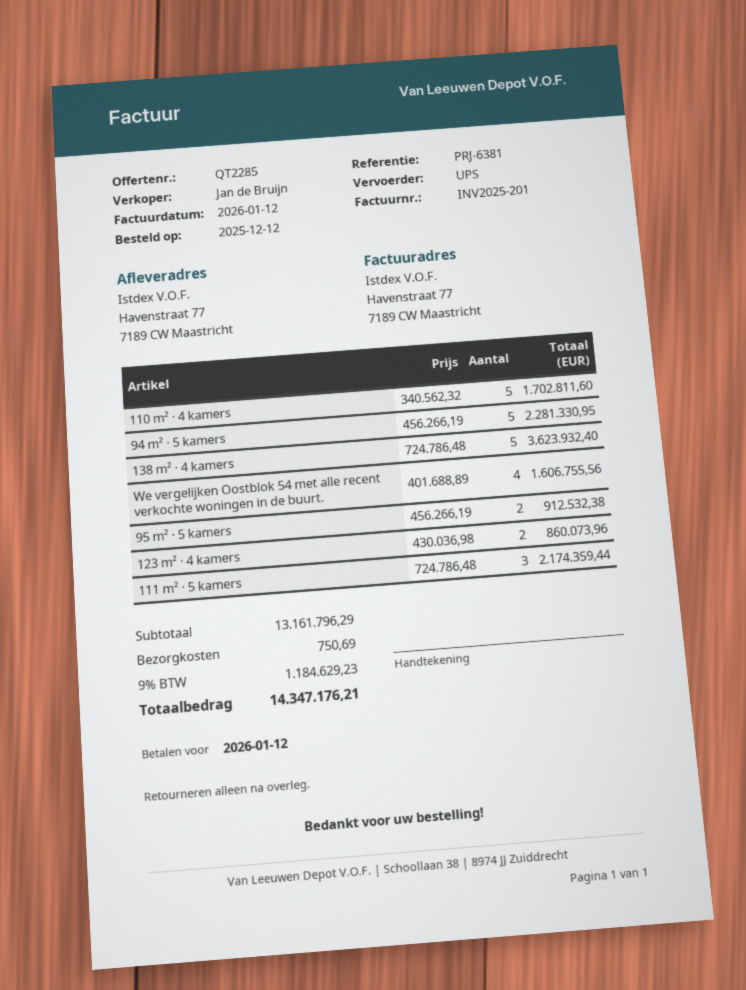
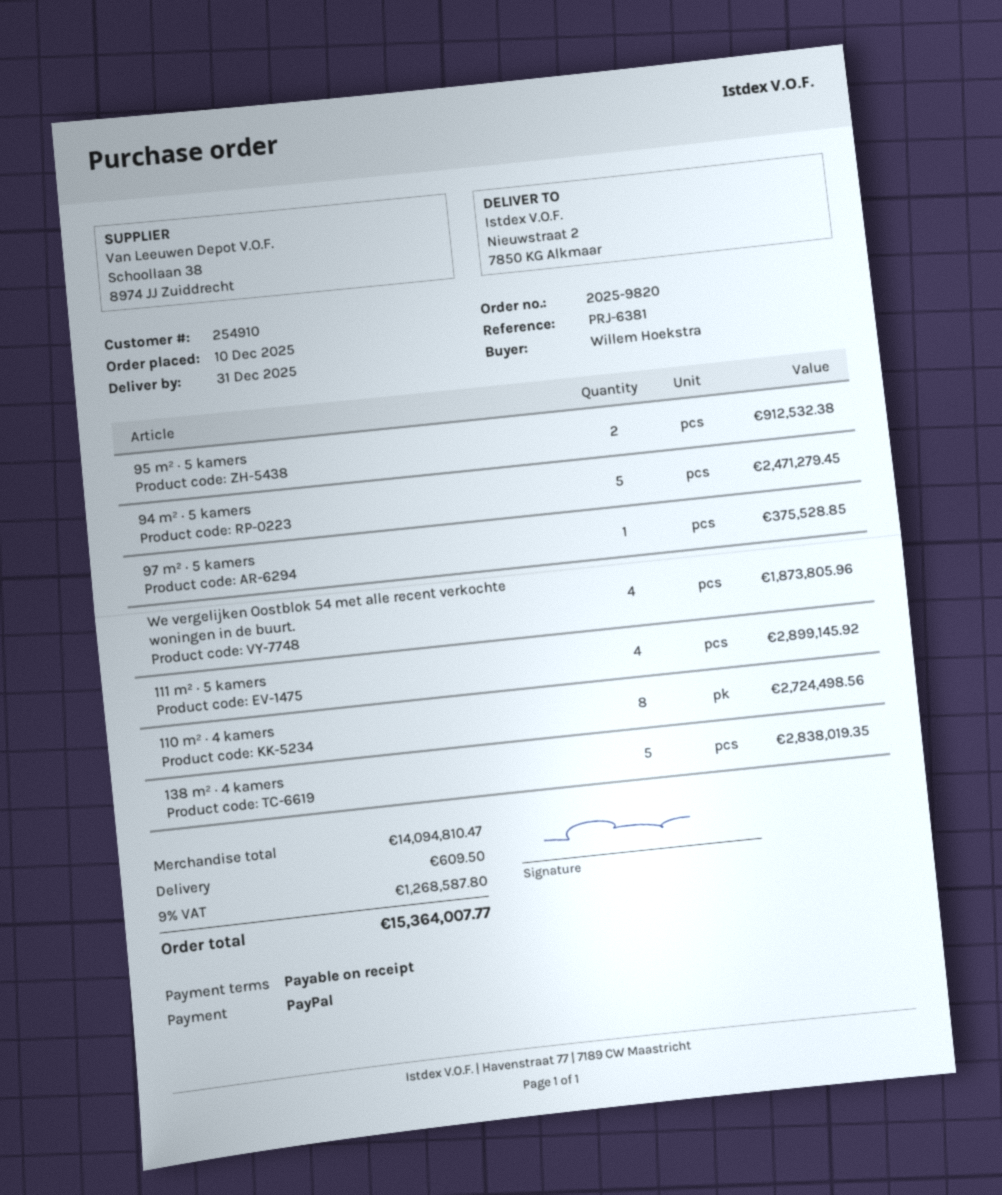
order date: 2025-12-12 -> 2025-12-10
ship to: Havenstraat 77, 7189 CW Maastricht -> Nieuwstraat 2, 7850 KG Alkmaar
110 m² · 4 kamers: 5 for 1702811.60 -> 8 for 2724498.56
94 m² · 5 kamers: 5 for 2281330.95 -> 5 for 2471279.45
138 m² · 4 kamers: 5 for 3623932.40 -> 5 for 2838019.35
We vergelijken Oostblok 54 met alle recent verkochte woningen in de buurt.: 4 for 1606755.56 -> 4 for 1873805.96
123 m² · 4 kamers: 2 for 860073.96 -> none
111 m² · 5 kamers: 3 for 2174359.44 -> 4 for 2899145.92
97 m² · 5 kamers: none -> 1 for 375528.85
subtotal: 13161796.29 -> 14094810.47
shipping: 750.69 -> 609.50
tax: 9% = 1184629.23 -> 9% = 1268587.80
total: 14347176.21 -> 15364007.77

